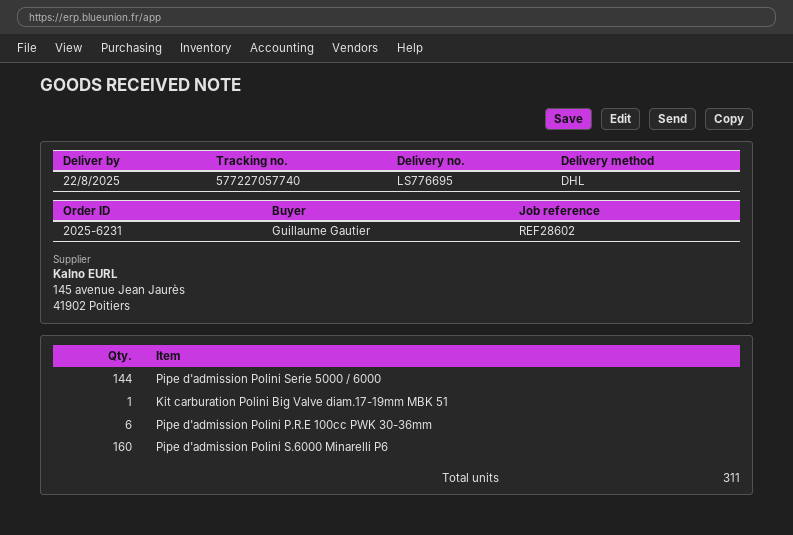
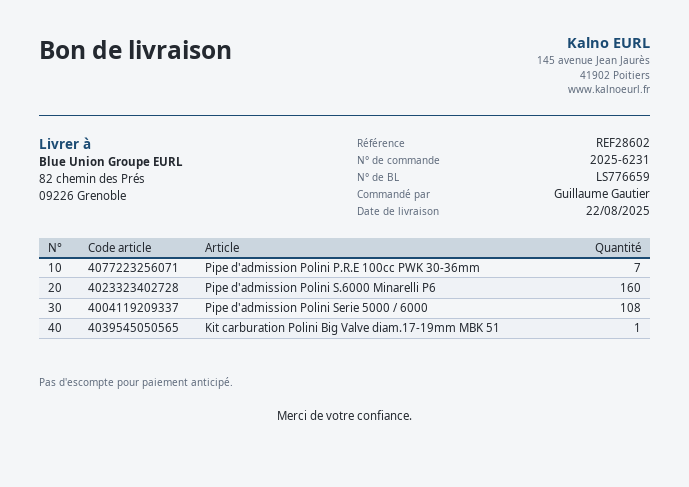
delivery note number: LS776695 -> LS776659
Pipe d'admission Polini Serie 5000 / 6000: 144 -> 108
Pipe d'admission Polini P.R.E 100cc PWK 30-36mm: 6 -> 7

